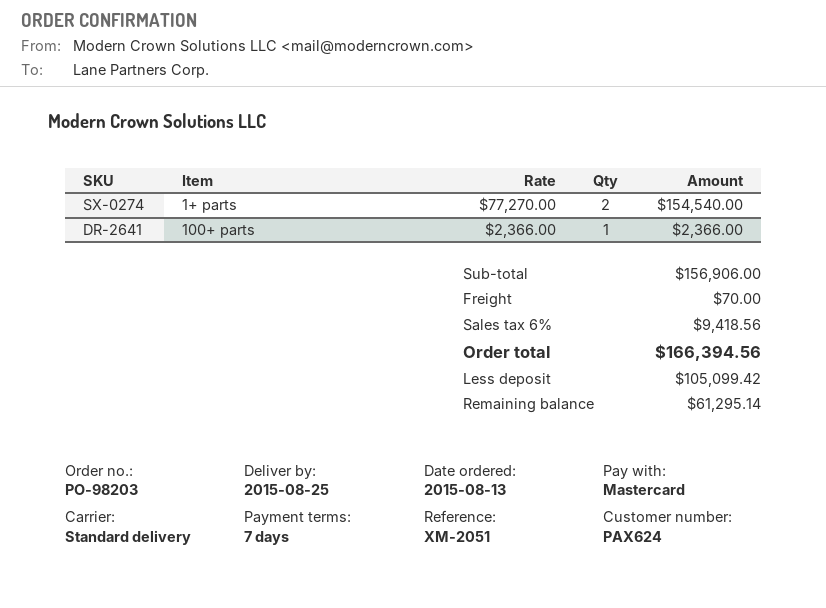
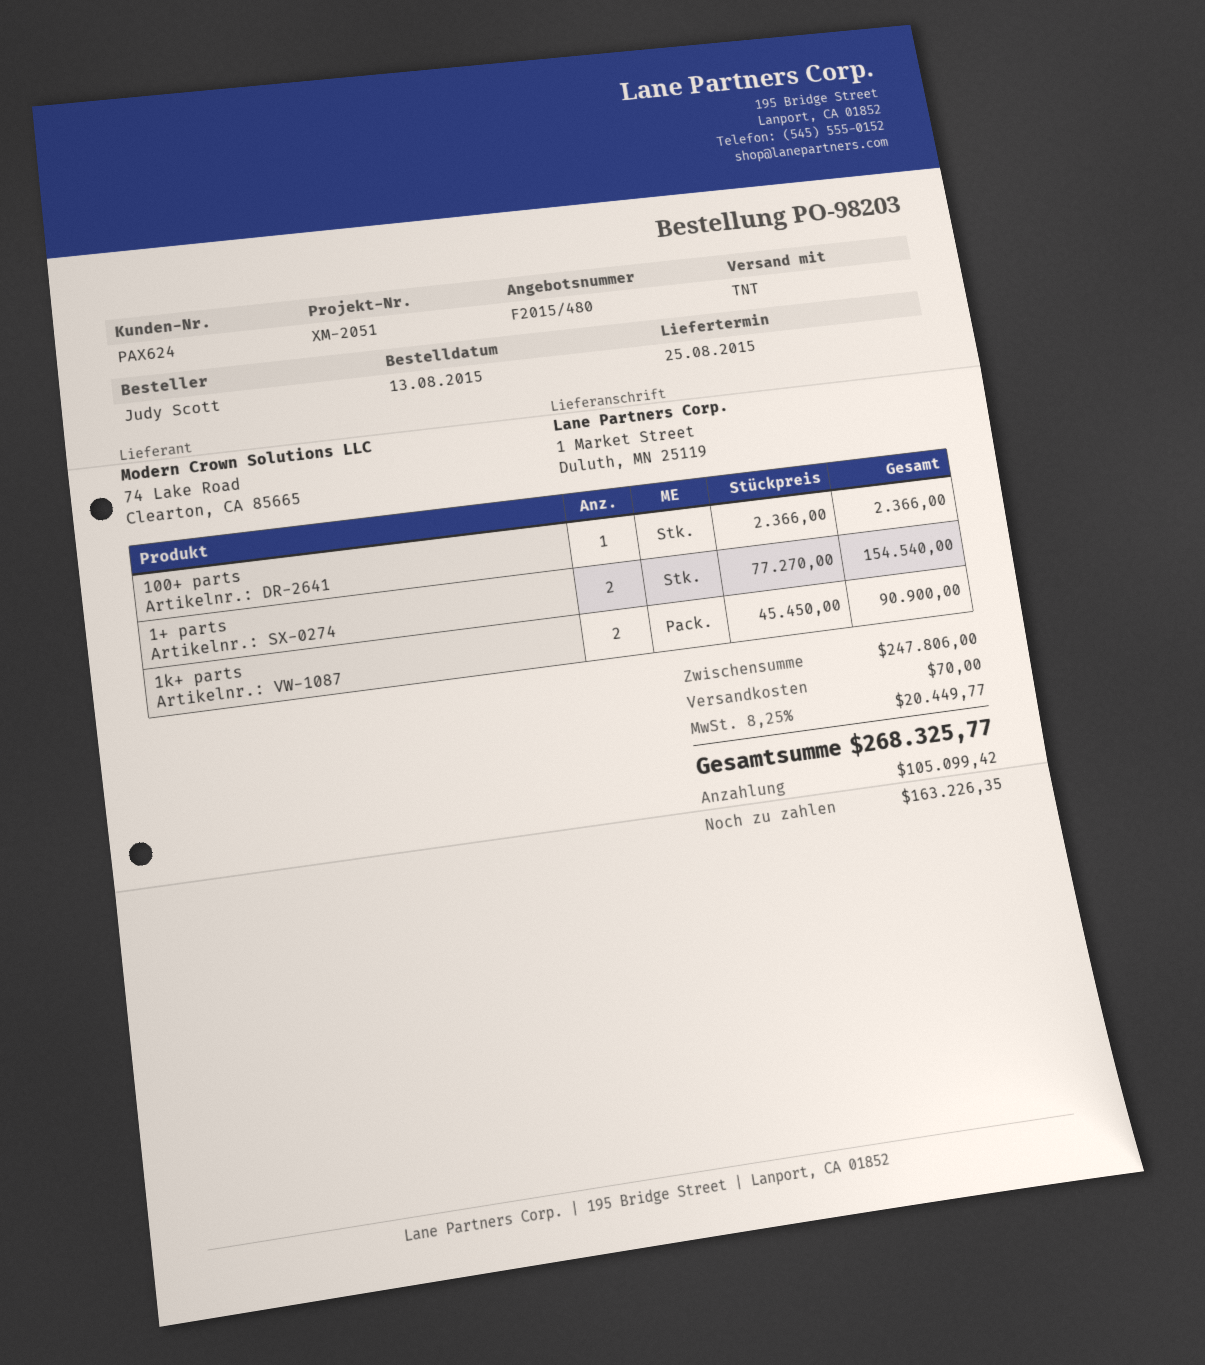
shipping method: standard -> TNT
1k+ parts: none -> 2 x 45450.00 = 90900.00
subtotal: 156906.00 -> 247806.00
tax: 6% = 9418.56 -> 8.25% = 20449.77
total: 166394.56 -> 268325.77
balance: 61295.14 -> 163226.35

